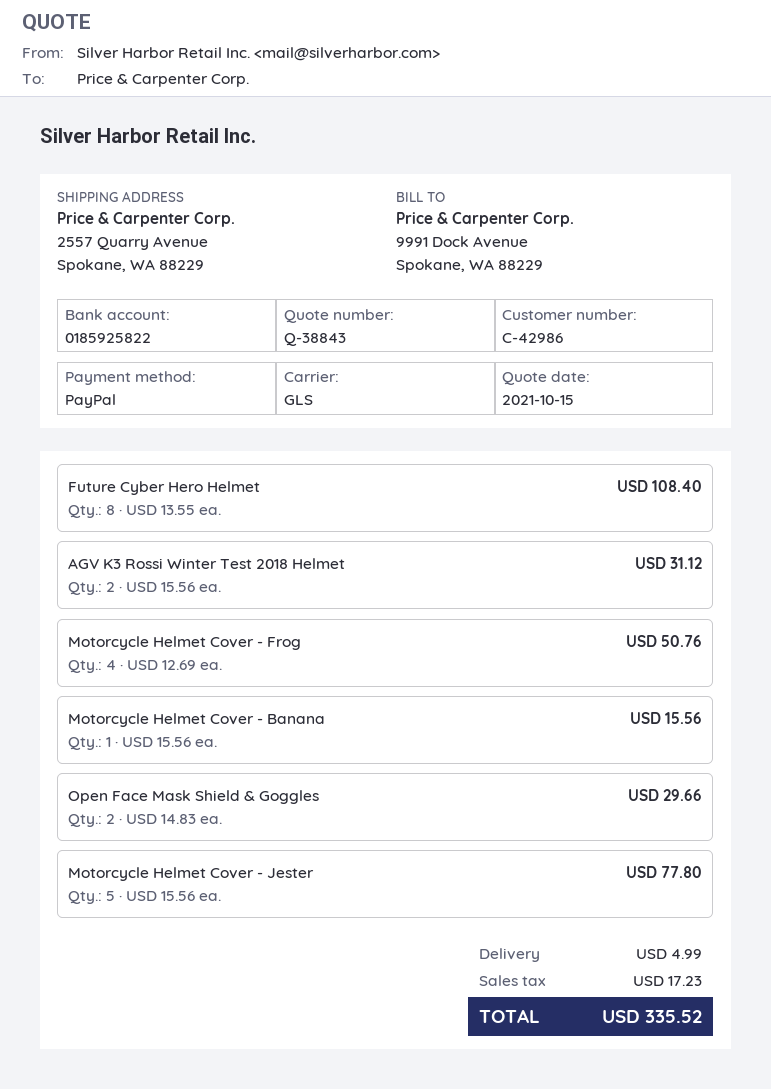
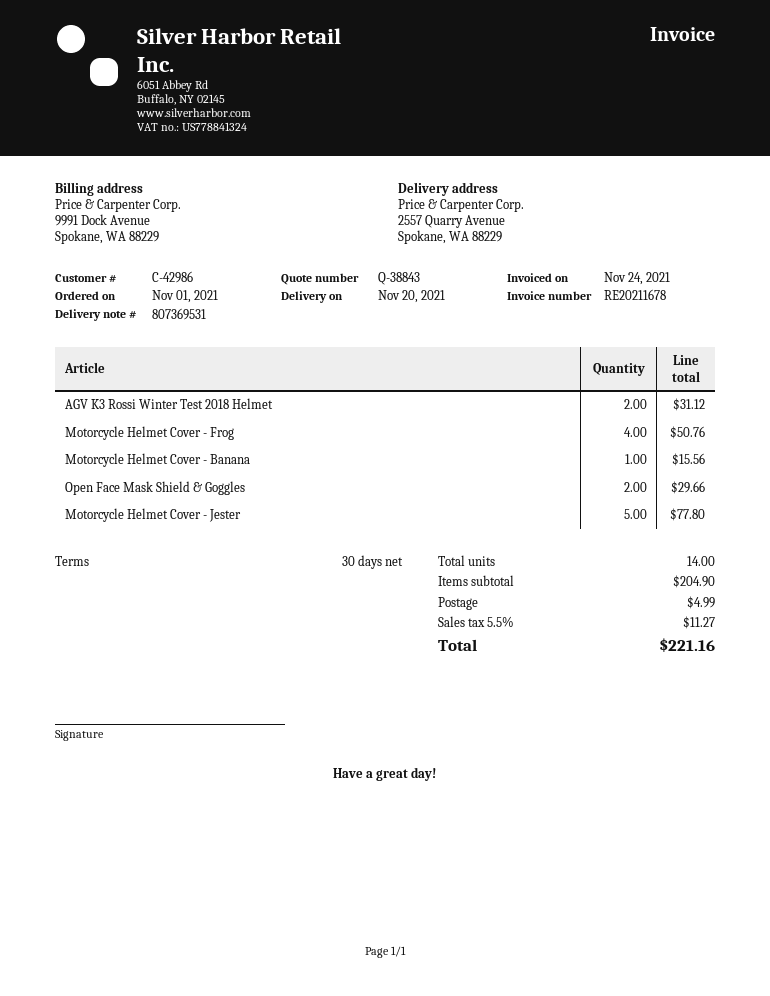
Future Cyber Hero Helmet: 8 for 108.40 -> none
tax: 17.23 -> 11.27
total: 335.52 -> 221.16

